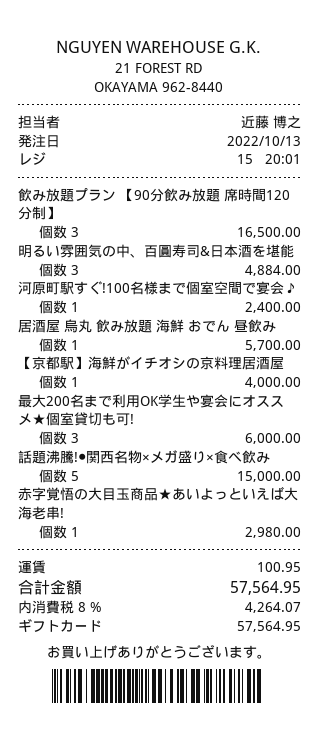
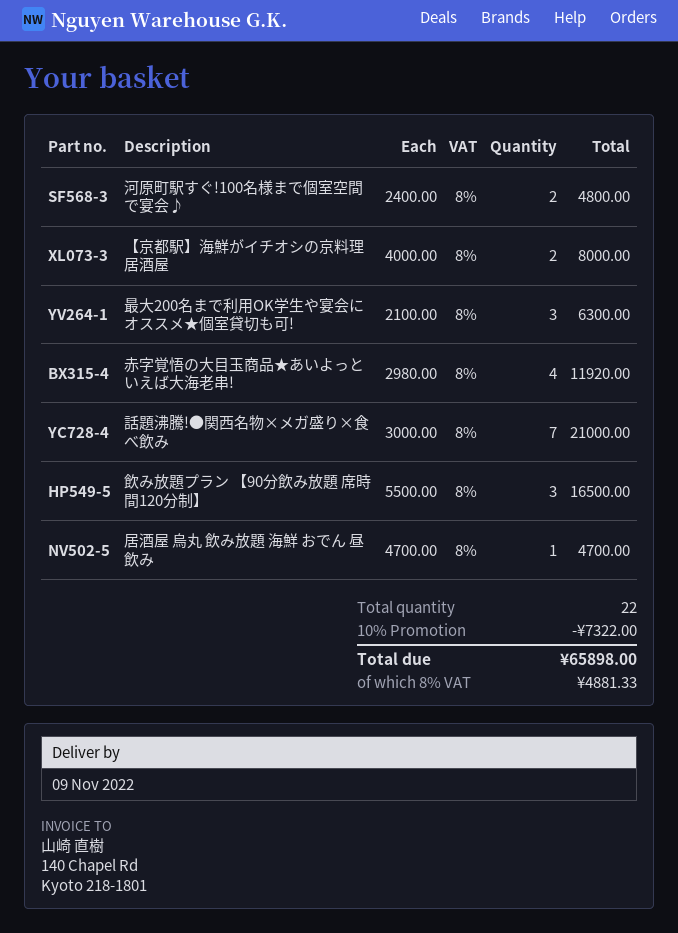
明るい雰囲気の中、百圓寿司&日本酒を堪能: 3 for 4884.00 -> none
河原町駅すぐ!100名様まで個室空間で宴会♪: 1 for 2400.00 -> 2 for 4800.00
居酒屋 烏丸 飲み放題 海鮮 おでん 昼飲み: 1 for 5700.00 -> 1 for 4700.00
【京都駅】海鮮がイチオシの京料理居酒屋: 1 for 4000.00 -> 2 for 8000.00
最大200名まで利用OK学生や宴会にオススメ★個室貸切も可!: 3 for 6000.00 -> 3 for 6300.00
話題沸騰!●関西名物×メガ盛り×食べ飲み: 5 for 15000.00 -> 7 for 21000.00
赤字覚悟の大目玉商品★あいよっといえば大海老串!: 1 for 2980.00 -> 4 for 11920.00
discount: none -> 10% = 7322.00
shipping: 100.95 -> none
tax: 8% = 4264.07 -> 8% = 4881.33
total: 57564.95 -> 65898.00

